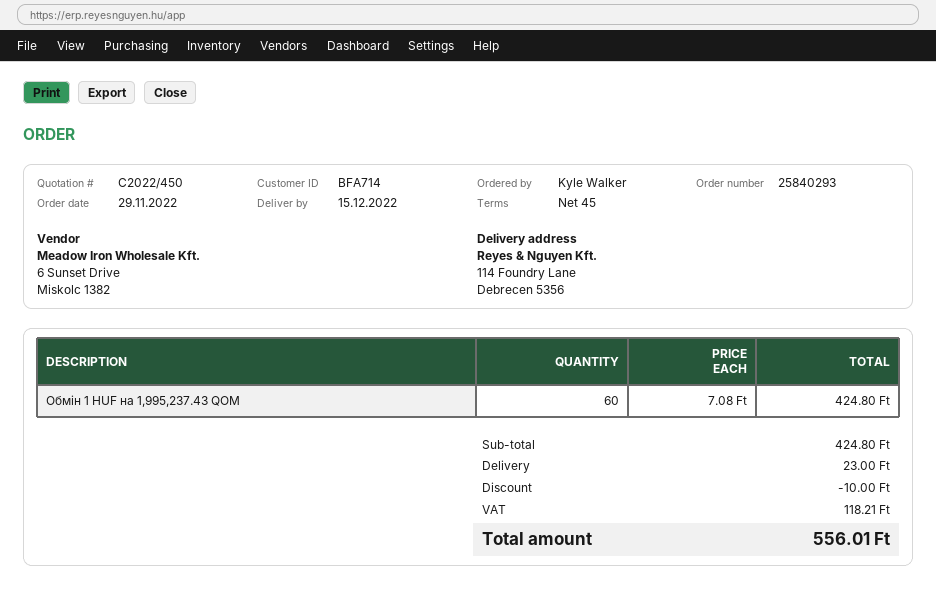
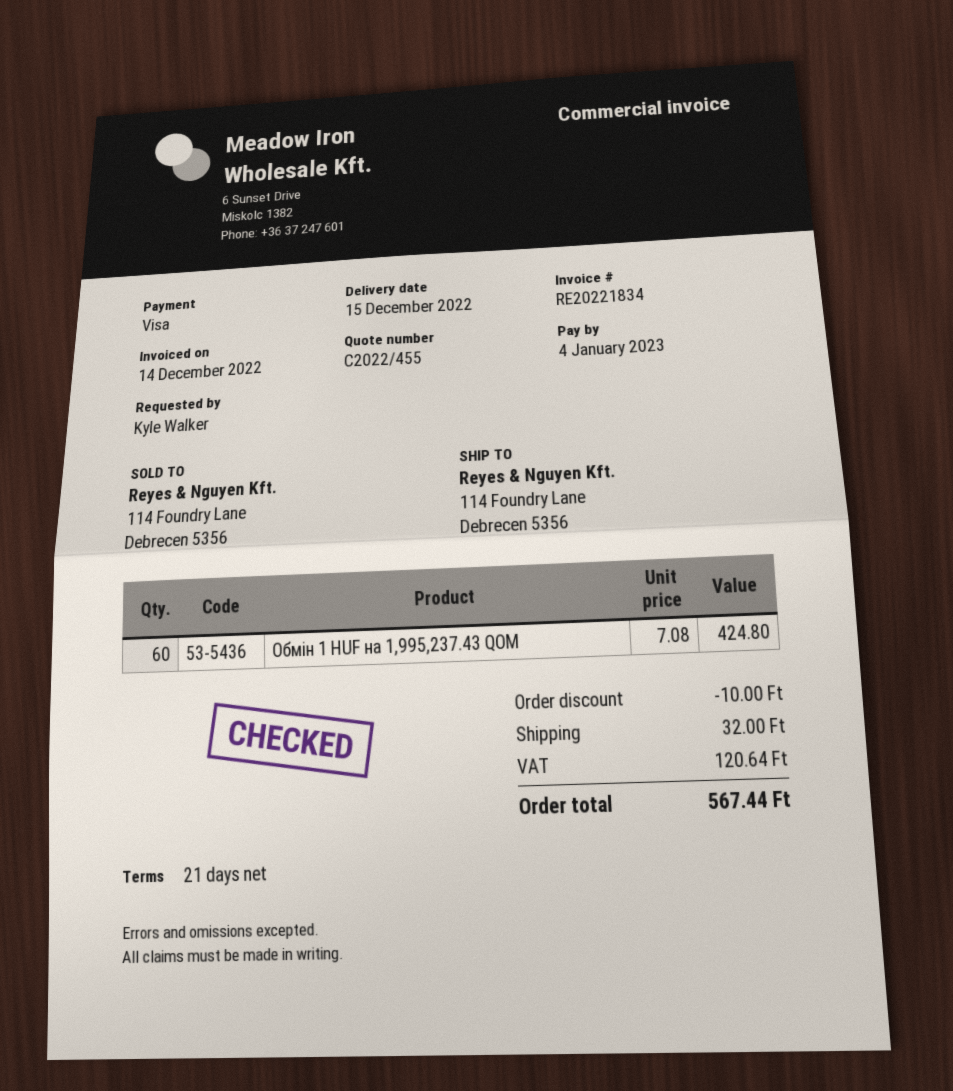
quote number: C2022/450 -> C2022/455
payment terms: 45 days -> 21 days
shipping: 23.00 -> 32.00
tax: 118.21 -> 120.64
total: 556.01 -> 567.44

